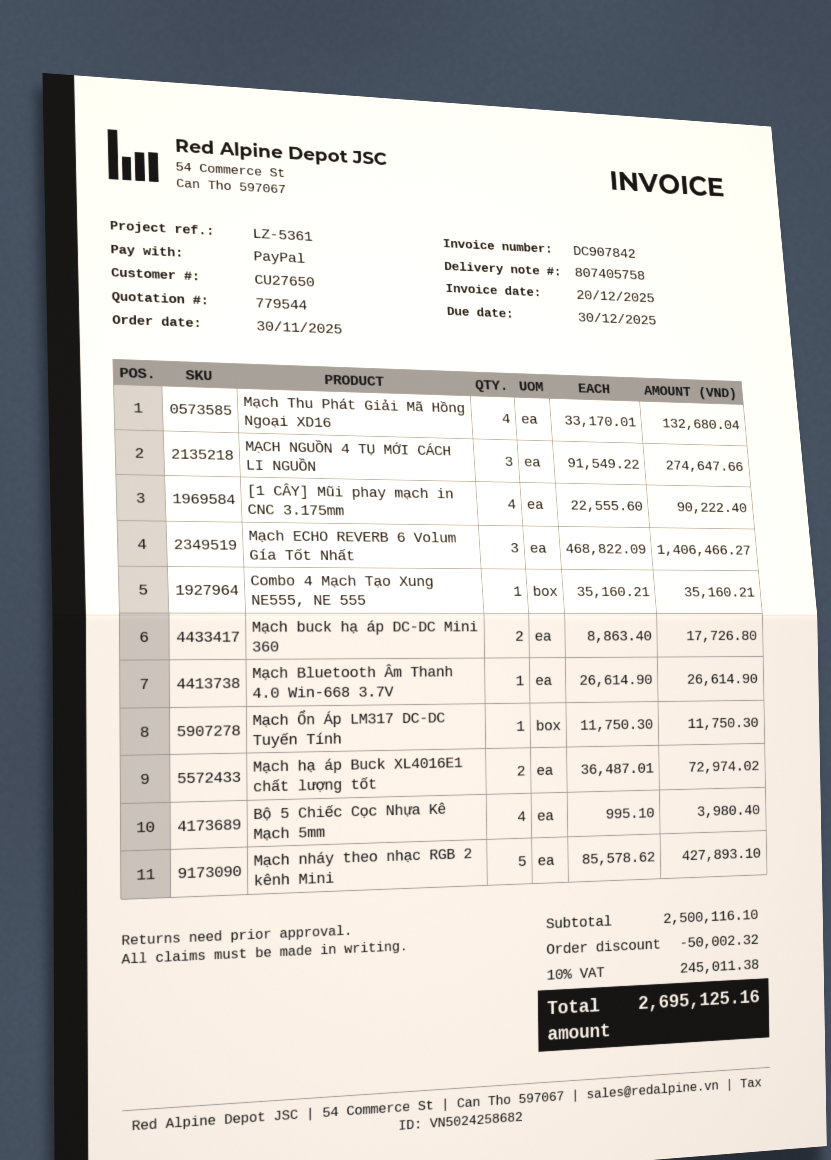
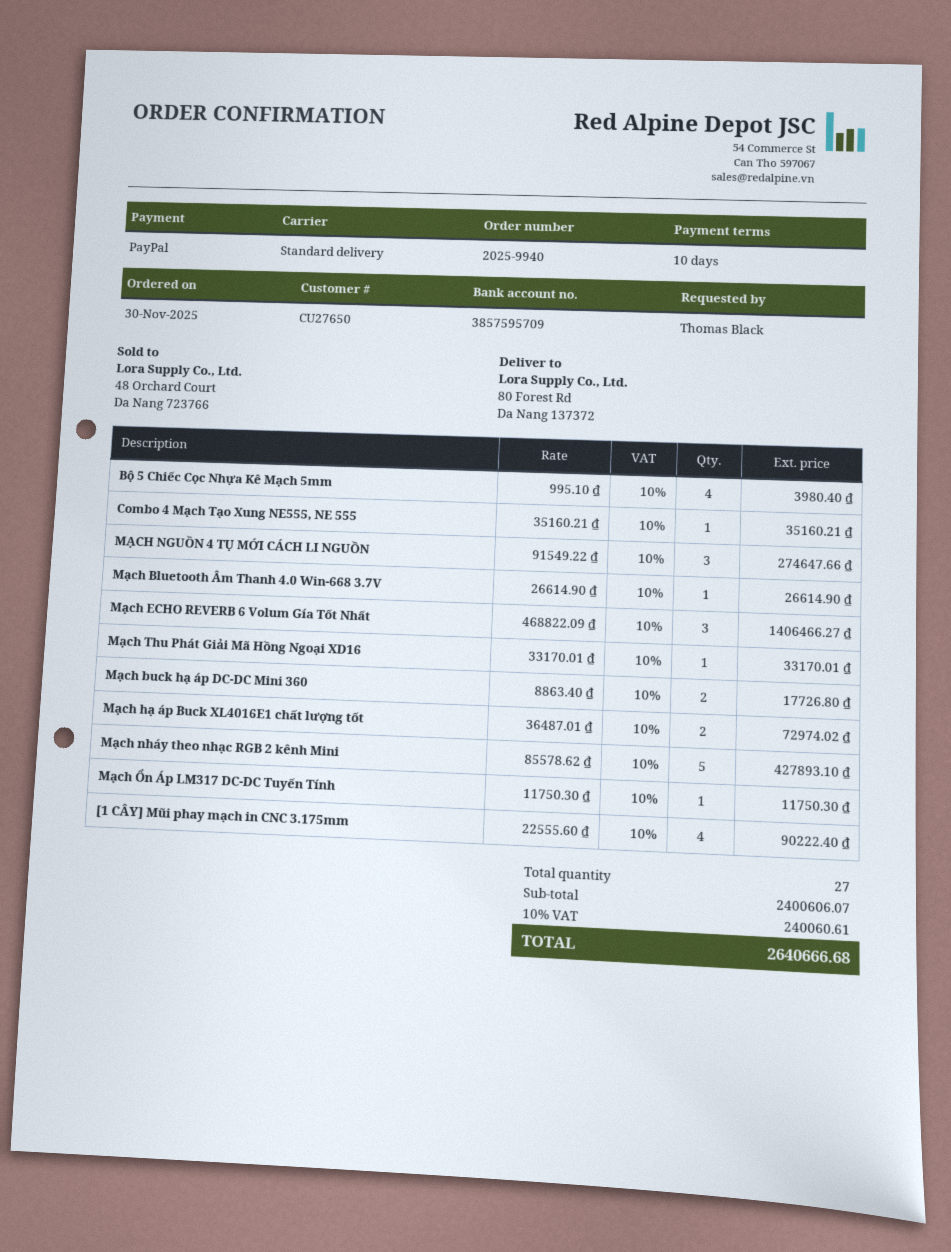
Mạch Thu Phát Giải Mã Hồng Ngoại XD16: 4 x 33170.01 = 132680.04 -> 1 x 33170.01 = 33170.01
subtotal: 2500116.10 -> 2400606.07
discount: 50002.32 -> none
tax: 10% = 245011.38 -> 10% = 240060.61
total: 2695125.16 -> 2640666.68

